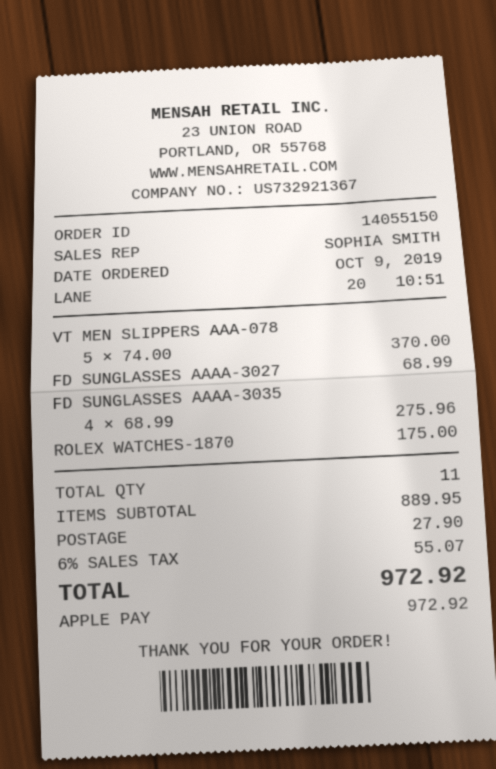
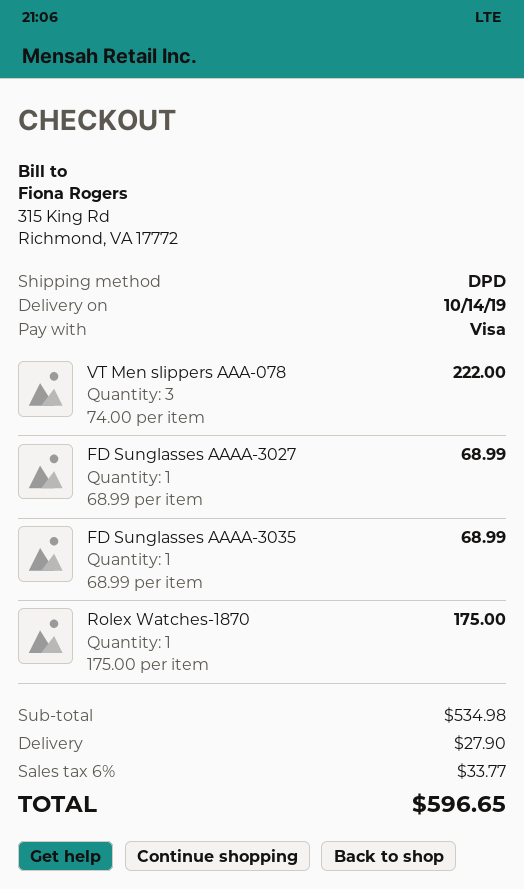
payment method: Apple Pay -> Visa
VT MEN SLIPPERS AAA-078: 5 x 74.00 = 370.00 -> 3 x 74.00 = 222.00
FD SUNGLASSES AAAA-3035: 4 x 68.99 = 275.96 -> 1 x 68.99 = 68.99
subtotal: 889.95 -> 534.98
tax: 6% = 55.07 -> 6% = 33.77
total: 972.92 -> 596.65

